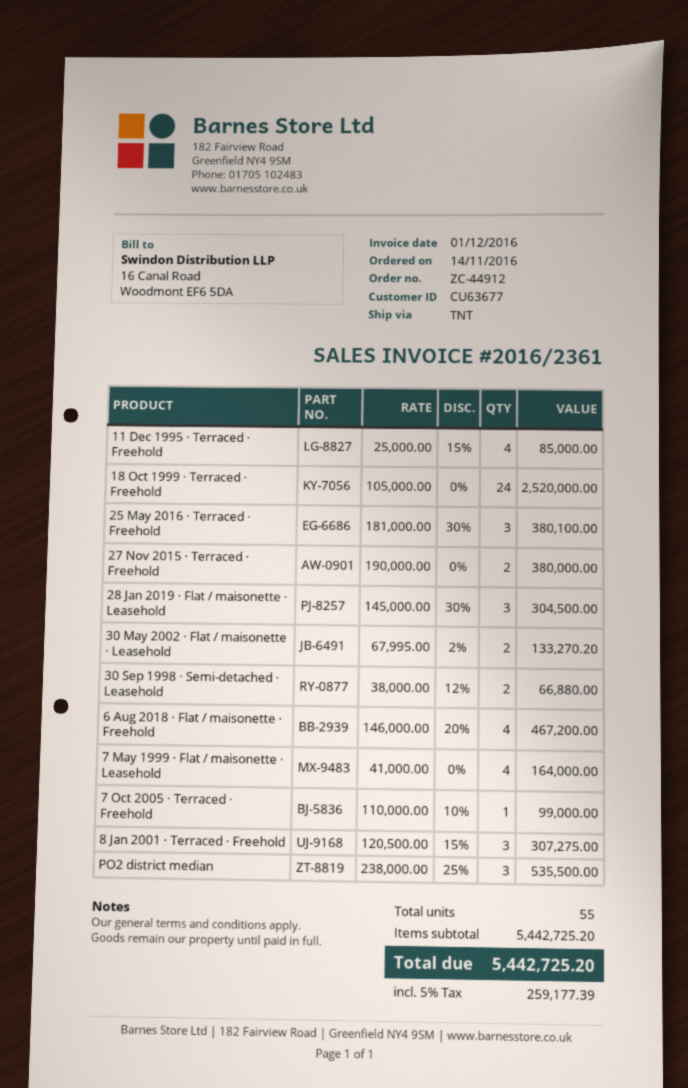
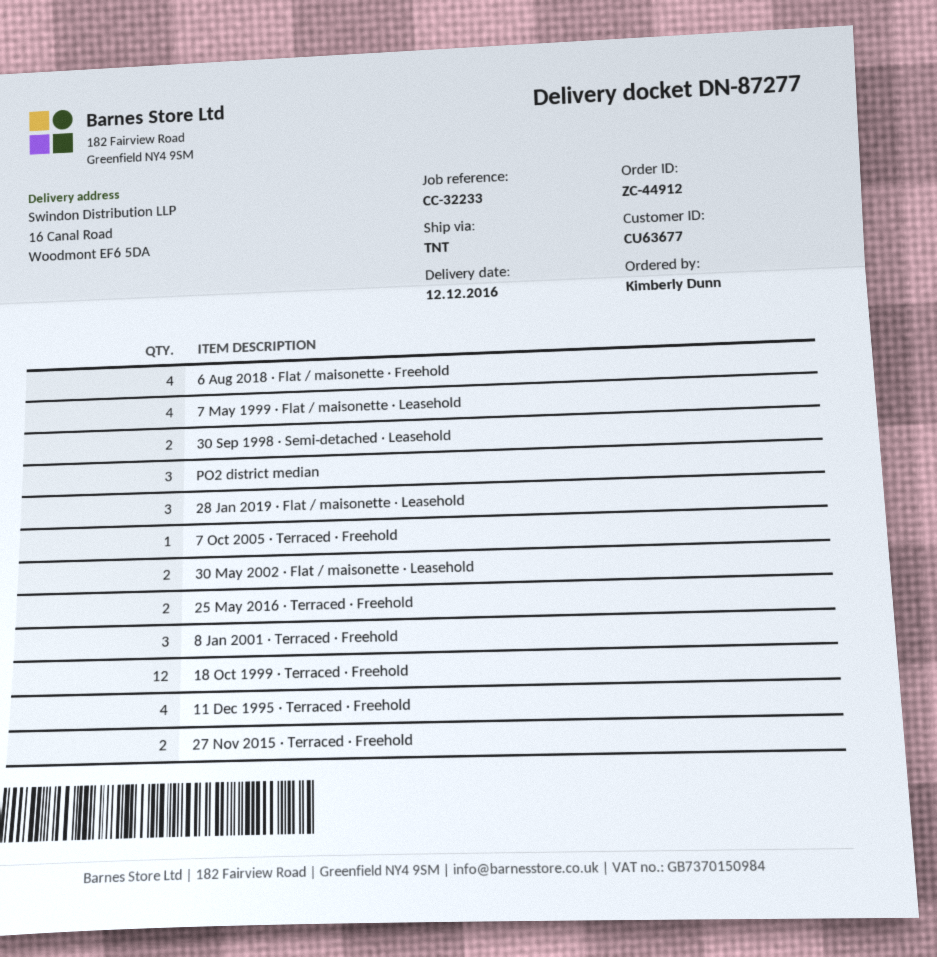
18 Oct 1999 · Terraced · Freehold: 24 -> 12
25 May 2016 · Terraced · Freehold: 3 -> 2

